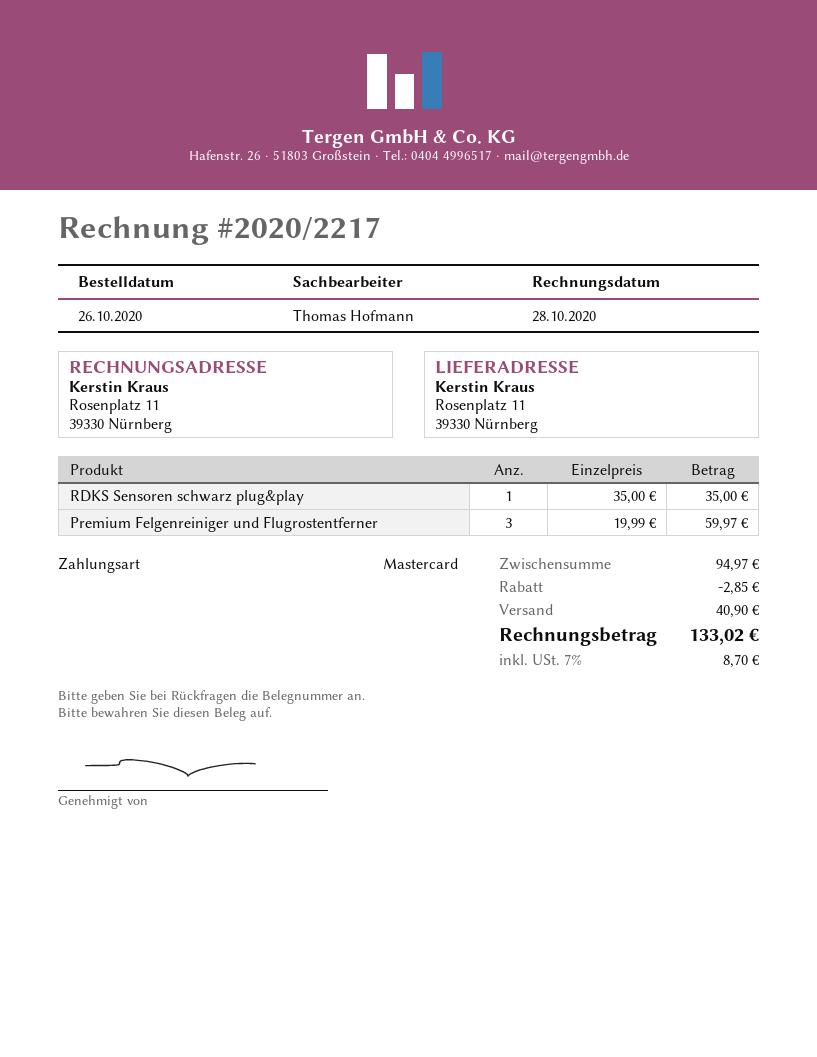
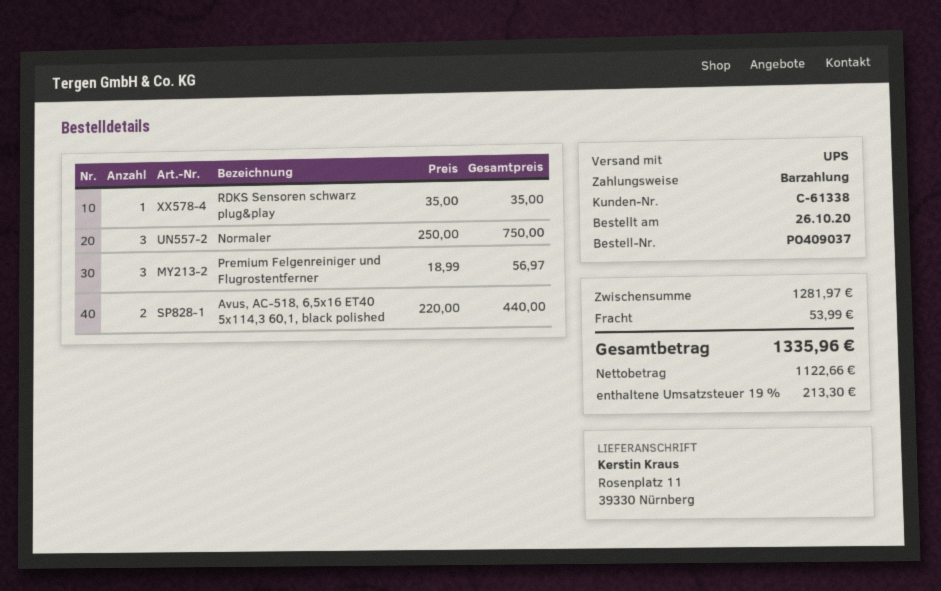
payment method: Mastercard -> cash
Premium Felgenreiniger und Flugrostentferner: 3 x 19.99 = 59.97 -> 3 x 18.99 = 56.97
Normaler: none -> 3 x 250.00 = 750.00
Avus, AC-518, 6,5x16 ET40 5x114,3 60,1, black polished: none -> 2 x 220.00 = 440.00
subtotal: 94.97 -> 1281.97
discount: 2.85 -> none
shipping: 40.90 -> 53.99
tax: 7% = 8.70 -> 19% = 213.30
total: 133.02 -> 1335.96

